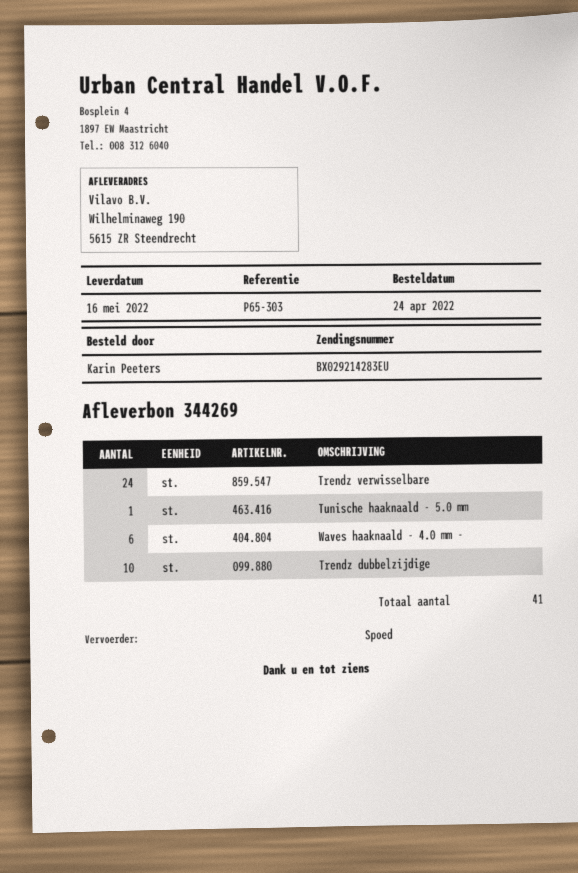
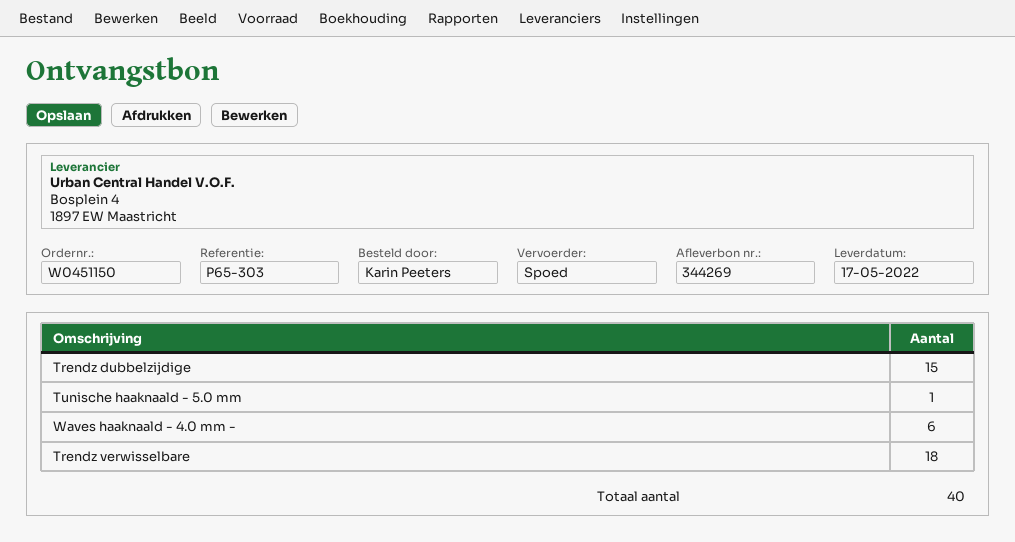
delivery date: 2022-05-16 -> 2022-05-17
Trendz verwisselbare: 24 -> 18
Trendz dubbelzijdige: 10 -> 15
total quantity: 41 -> 40

